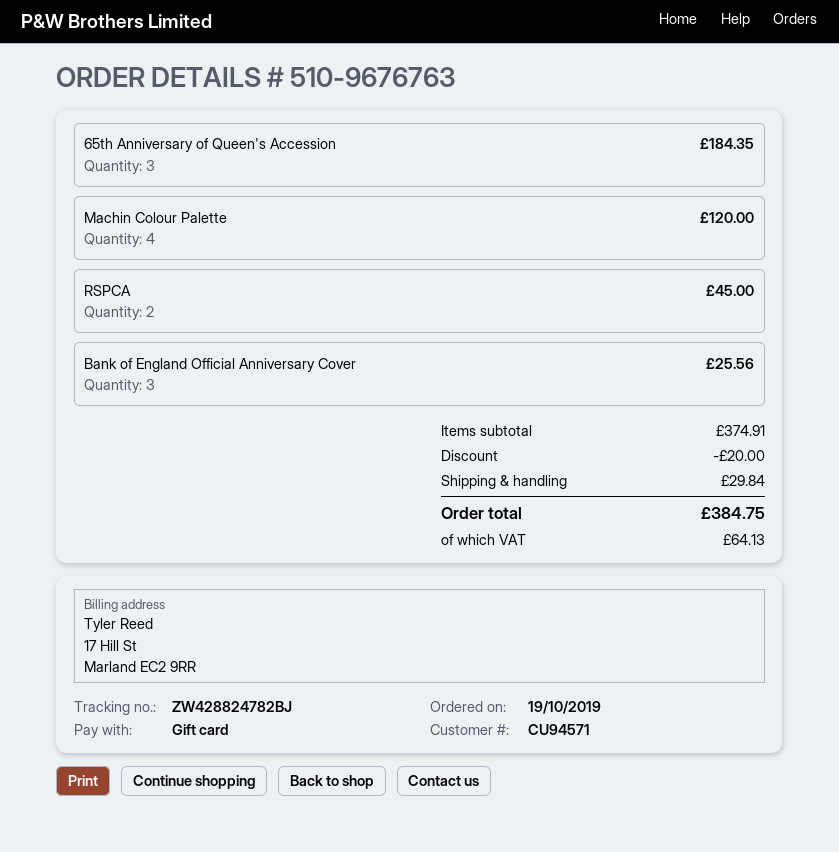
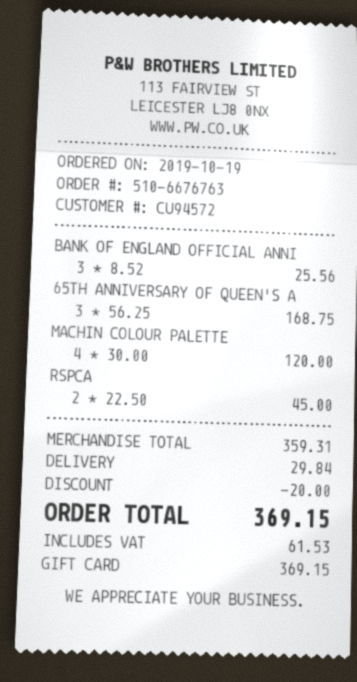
order number: 510-9676763 -> 510-6676763
customer number: CU94571 -> CU94572
65th Anniversary of Queen's Accession: 3 for 184.35 -> 3 for 168.75
subtotal: 374.91 -> 359.31
tax: 64.13 -> 61.53
total: 384.75 -> 369.15

